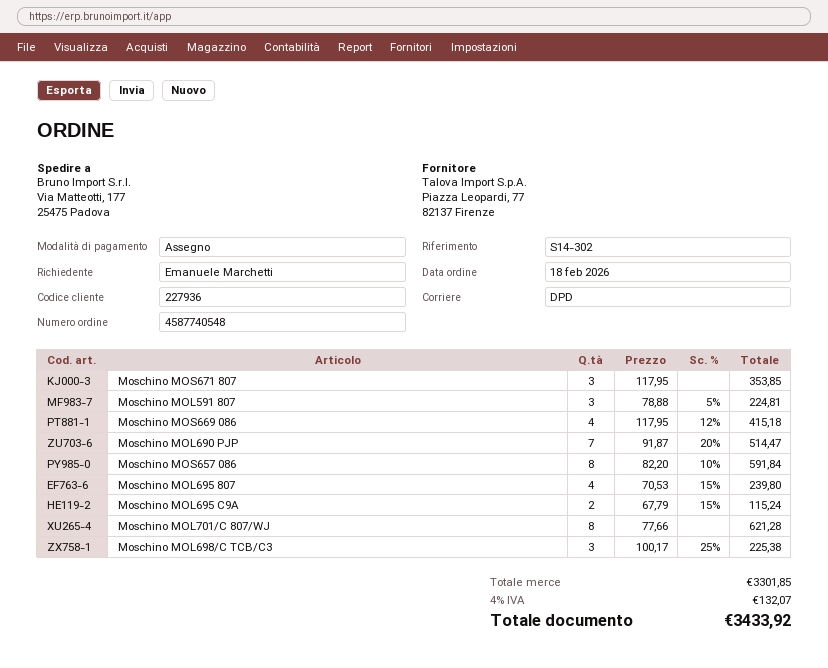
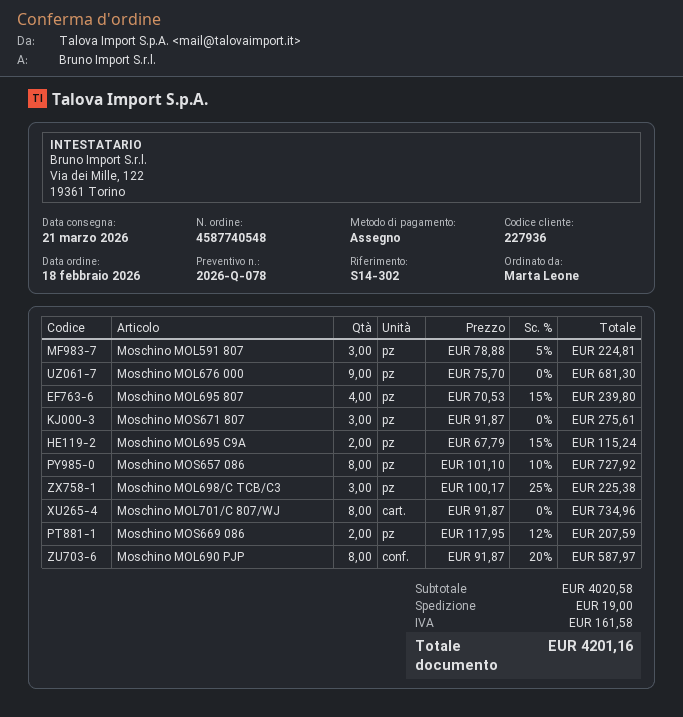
ordered by: Emanuele Marchetti -> Marta Leone
Moschino MOS671 807: 3 x 117.95 = 353.85 -> 3 x 91.87 = 275.61
Moschino MOS669 086: 4 x 117.95 - 12% = 415.18 -> 2 x 117.95 - 12% = 207.59
Moschino MOL690 PJP: 7 x 91.87 - 20% = 514.47 -> 8 x 91.87 - 20% = 587.97
Moschino MOS657 086: 8 x 82.20 - 10% = 591.84 -> 8 x 101.10 - 10% = 727.92
Moschino MOL701/C 807/WJ: 8 x 77.66 = 621.28 -> 8 x 91.87 = 734.96
Moschino MOL676 000: none -> 9 x 75.70 = 681.30
subtotal: 3301.85 -> 4020.58
shipping: none -> 19.00
tax: 132.07 -> 161.58
total: 3433.92 -> 4201.16

